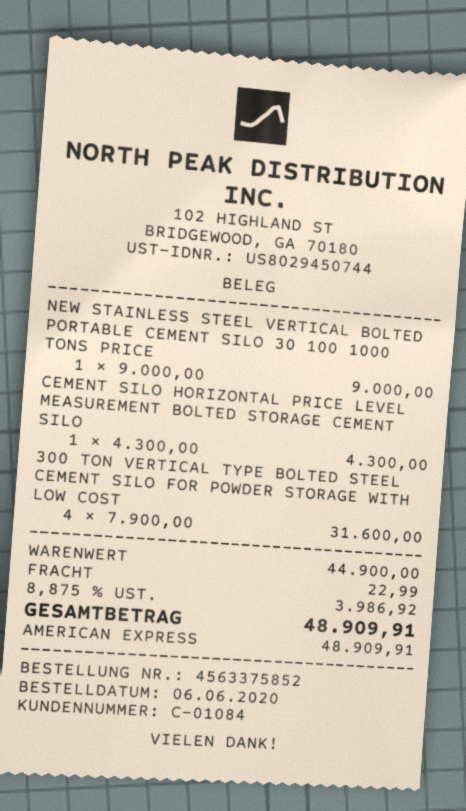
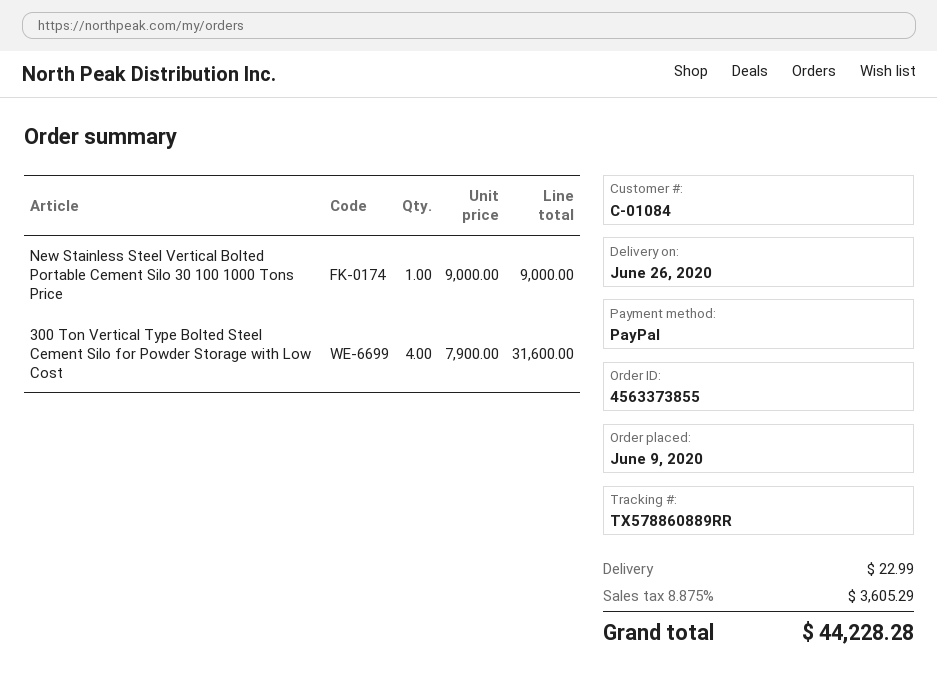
order number: 4563375852 -> 4563373855
order date: 2020-06-06 -> 2020-06-09
payment method: American Express -> PayPal
CEMENT SILO HORIZONTAL PRICE LEVEL MEASUREMENT BOLTED STORAGE CEMENT SILO: 1 x 4300.00 = 4300.00 -> none
tax: 8.875% = 3986.92 -> 8.875% = 3605.29
total: 48909.91 -> 44228.28

